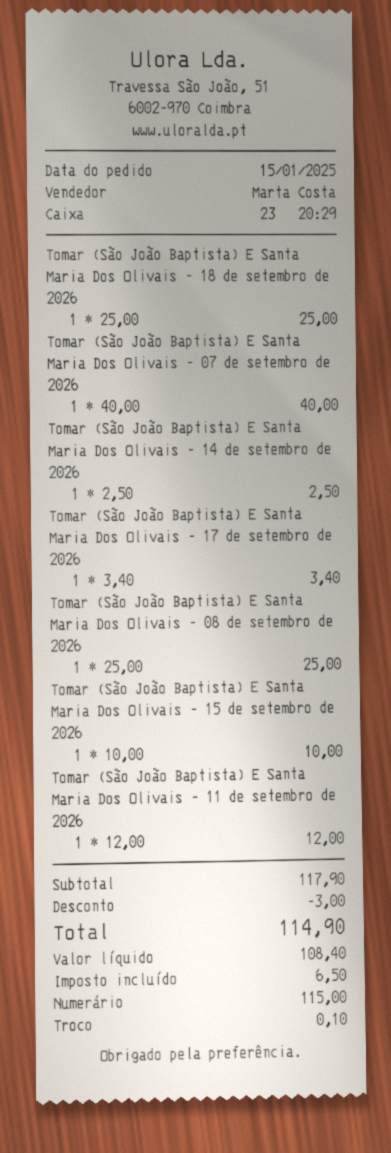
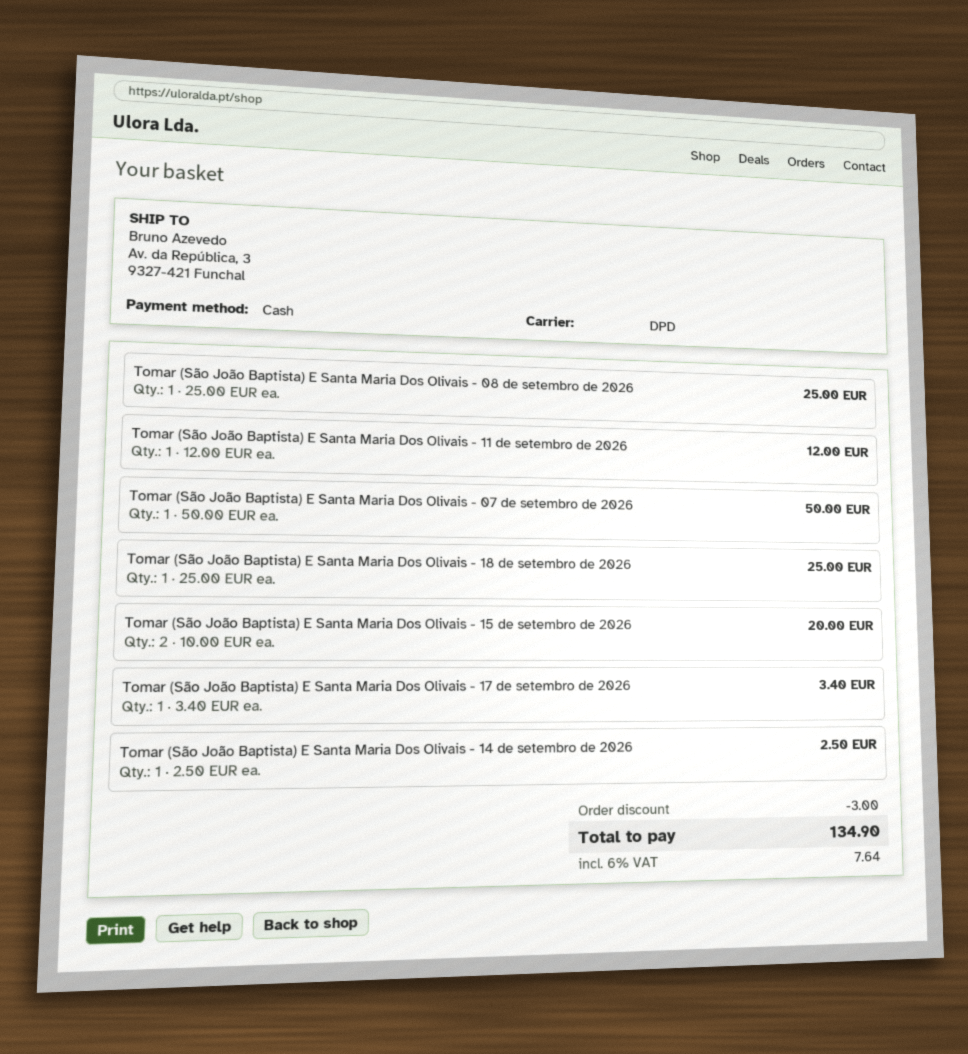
Tomar (São João Baptista) E Santa Maria Dos Olivais - 07 de setembro de 2026: 1 x 40.00 = 40.00 -> 1 x 50.00 = 50.00
Tomar (São João Baptista) E Santa Maria Dos Olivais - 15 de setembro de 2026: 1 x 10.00 = 10.00 -> 2 x 10.00 = 20.00
tax: 6.50 -> 7.64
total: 114.90 -> 134.90

